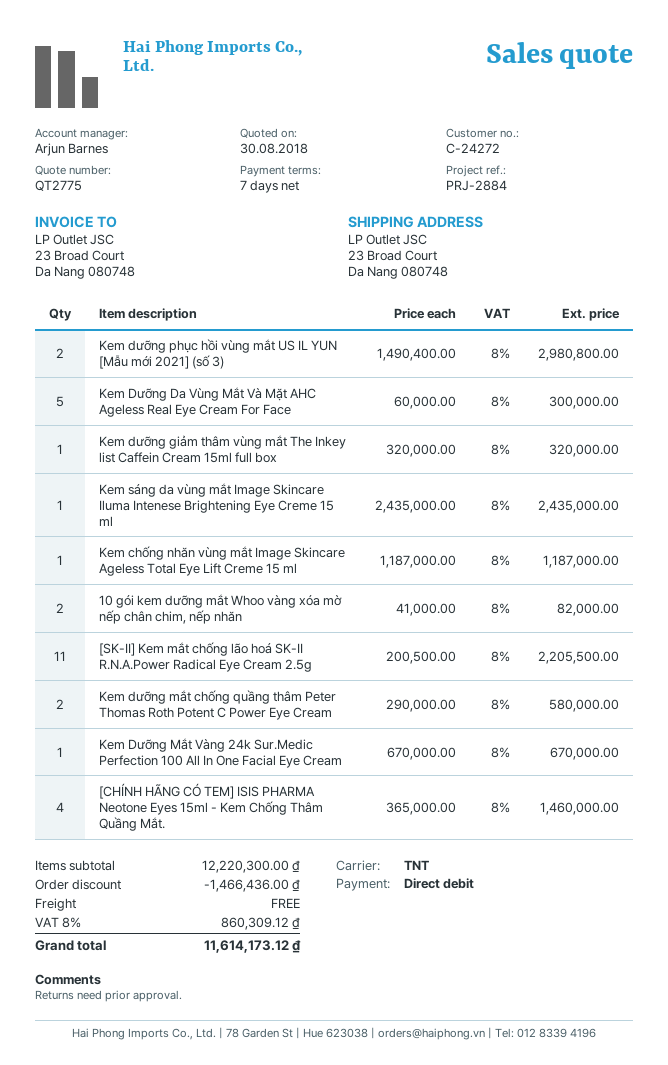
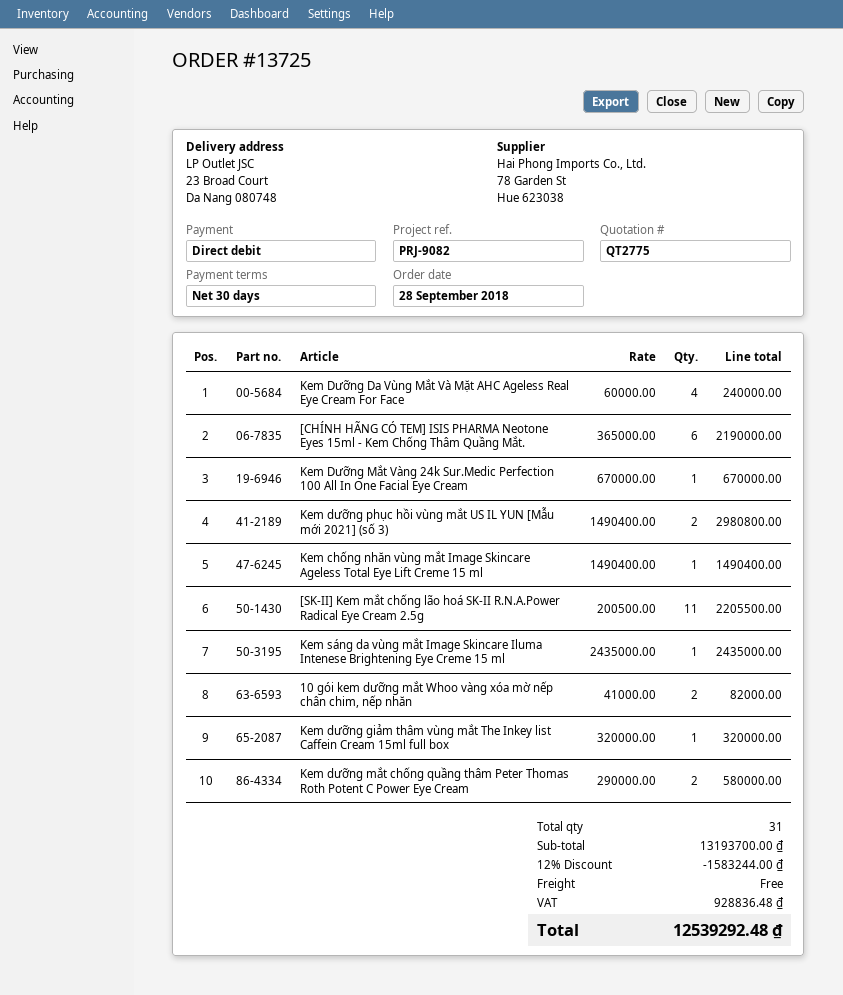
payment terms: 7 days -> 30 days
reference: PRJ-2884 -> PRJ-9082
Kem Dưỡng Da Vùng Mắt Và Mặt AHC Ageless Real Eye Cream For Face: 5 x 60000.00 = 300000.00 -> 4 x 60000.00 = 240000.00
Kem chống nhăn vùng mắt Image Skincare Ageless Total Eye Lift Creme 15 ml: 1 x 1187000.00 = 1187000.00 -> 1 x 1490400.00 = 1490400.00
[CHÍNH HÃNG CÓ TEM] ISIS PHARMA Neotone Eyes 15ml - Kem Chống Thâm Quầng Mắt.: 4 x 365000.00 = 1460000.00 -> 6 x 365000.00 = 2190000.00
subtotal: 12220300.00 -> 13193700.00
discount: 1466436.00 -> 1583244.00
tax: 860309.12 -> 928836.48
total: 11614173.12 -> 12539292.48

